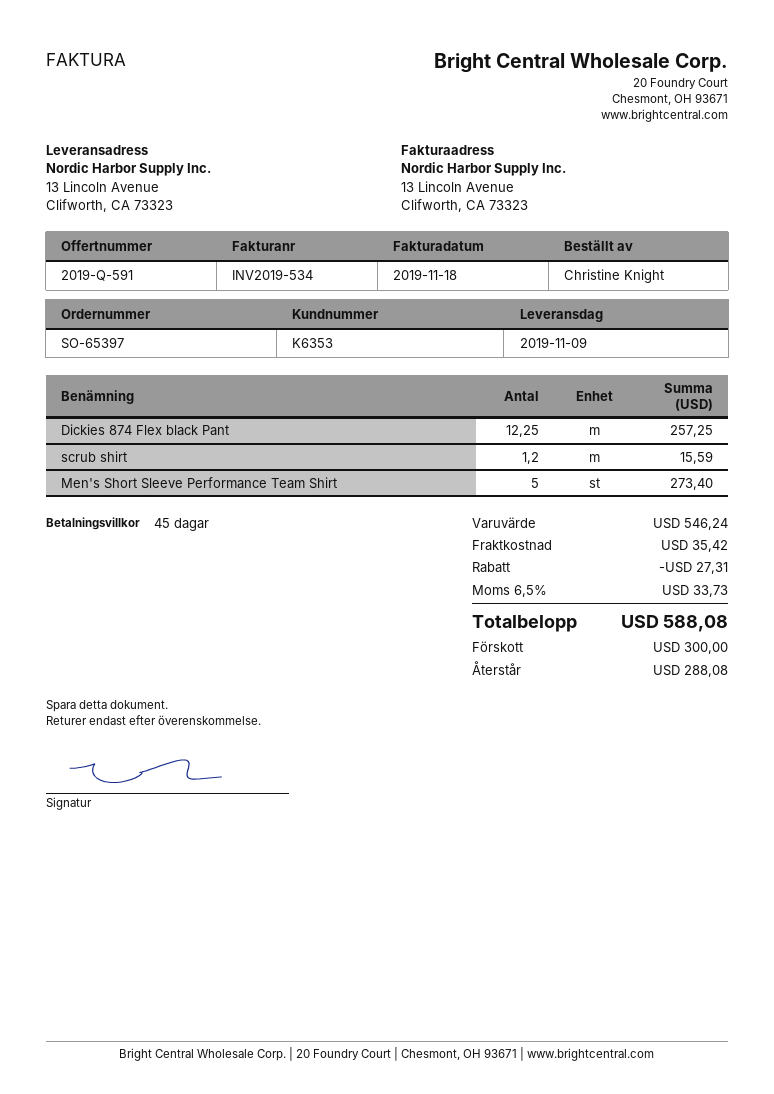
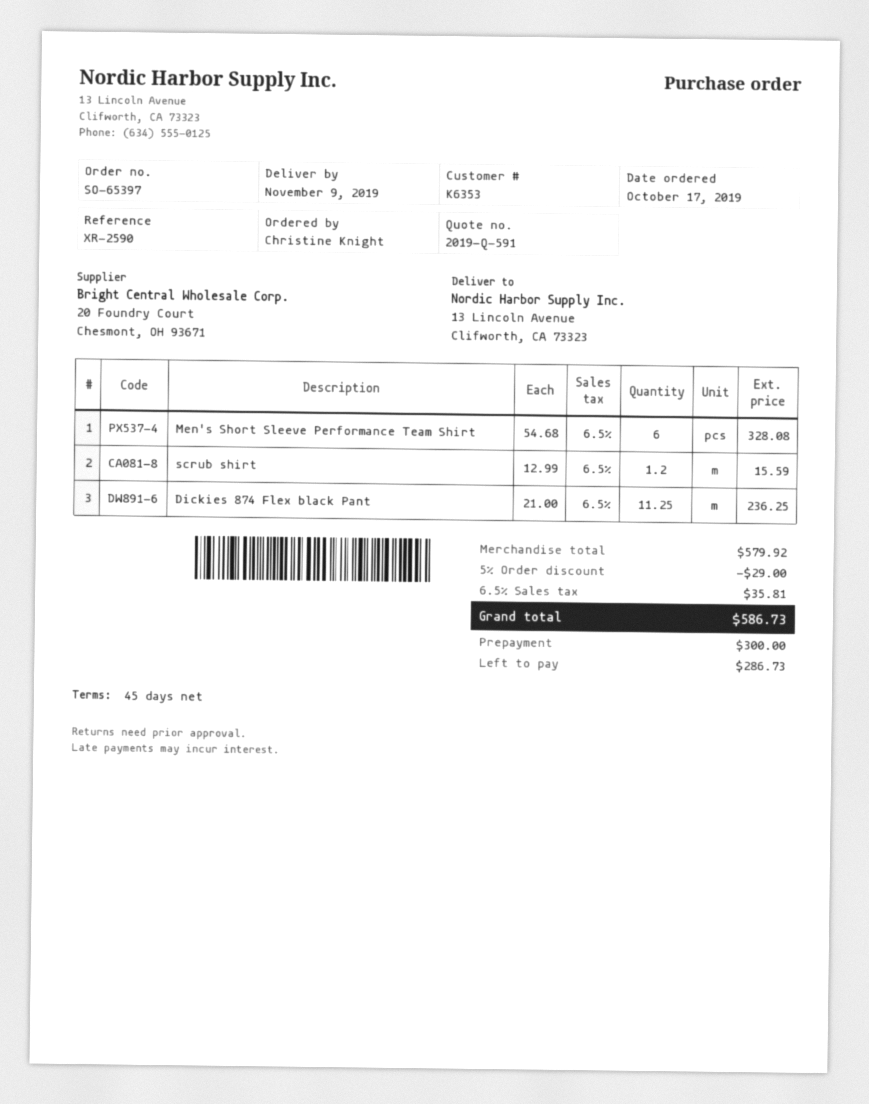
Dickies 874 Flex black Pant: 12.25 for 257.25 -> 11.25 for 236.25
Men's Short Sleeve Performance Team Shirt: 5 for 273.40 -> 6 for 328.08
subtotal: 546.24 -> 579.92
discount: 27.31 -> 29.00
shipping: 35.42 -> none
tax: 6.5% = 33.73 -> 6.5% = 35.81
total: 588.08 -> 586.73
balance: 288.08 -> 286.73

